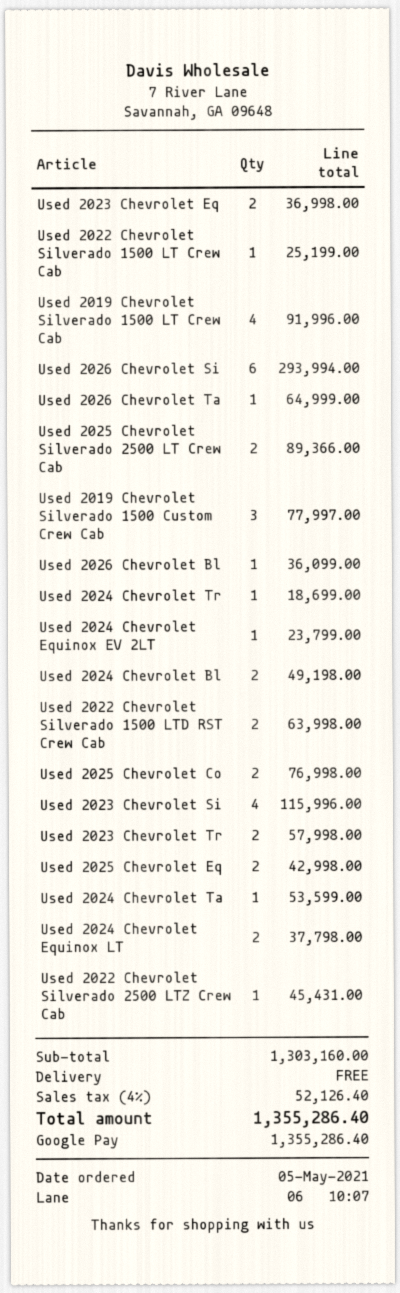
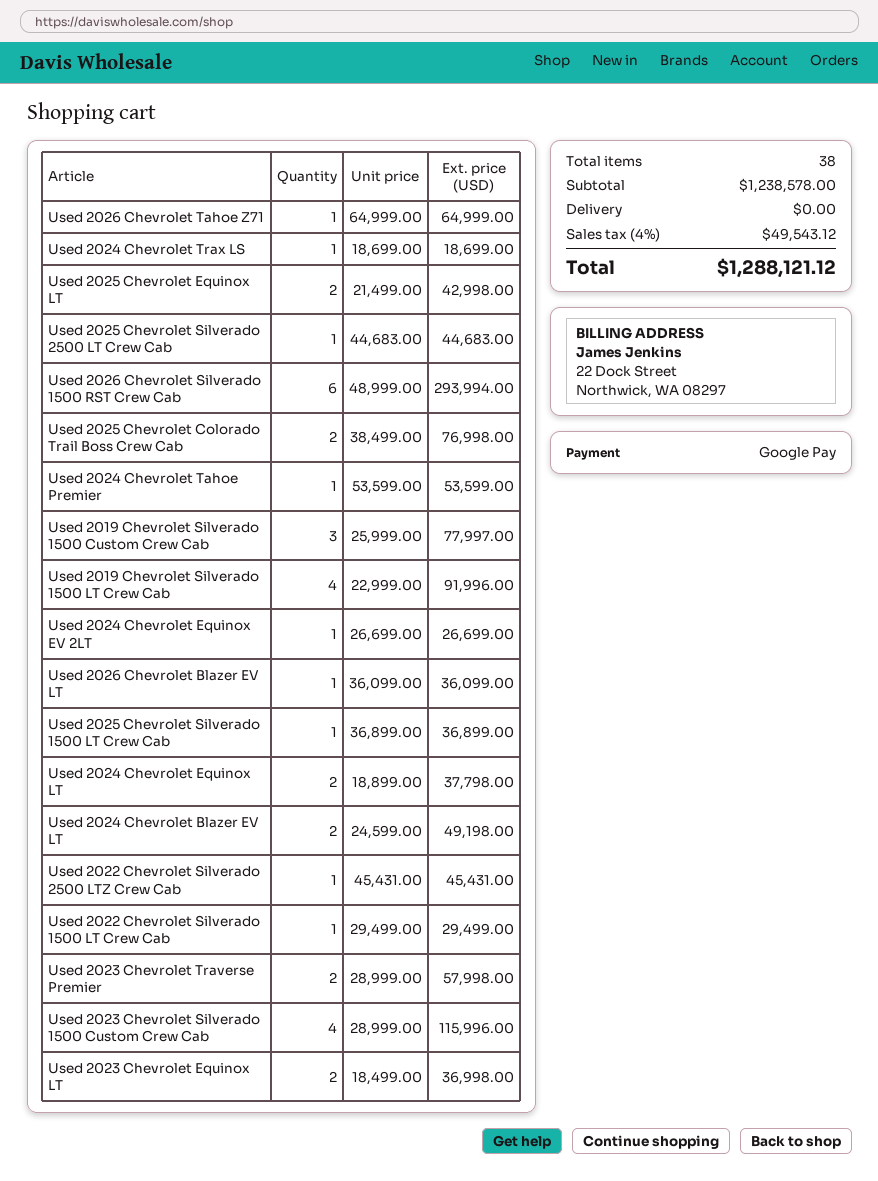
Used 2022 Chevrolet Silverado 1500 LT Crew Cab: 1 for 25199.00 -> 1 for 29499.00
Used 2025 Chevrolet Silverado 2500 LT Crew Cab: 2 for 89366.00 -> 1 for 44683.00
Used 2024 Chevrolet Equinox EV 2LT: 1 for 23799.00 -> 1 for 26699.00
Used 2022 Chevrolet Silverado 1500 LTD RST Crew Cab: 2 for 63998.00 -> none
Used 2025 Chevrolet Silverado 1500 LT Crew Cab: none -> 1 for 36899.00
subtotal: 1303160.00 -> 1238578.00
tax: 4% = 52126.40 -> 4% = 49543.12
total: 1355286.40 -> 1288121.12

